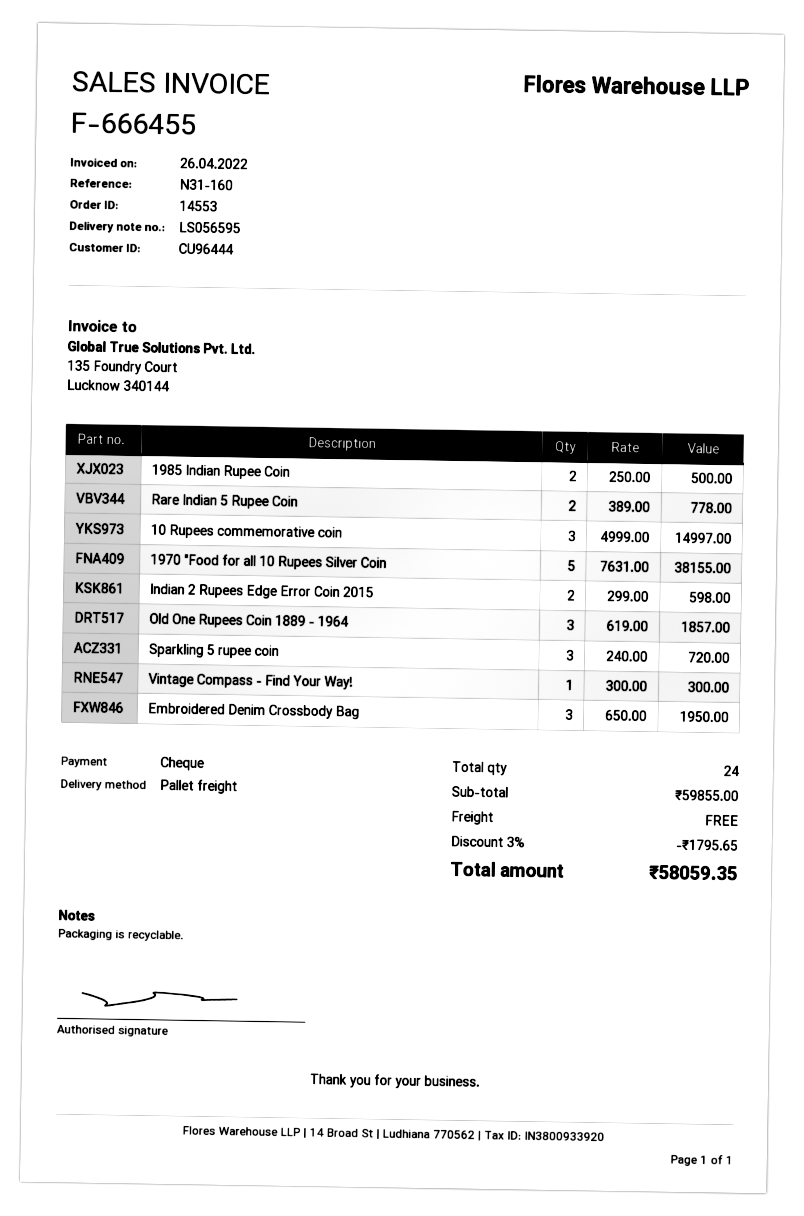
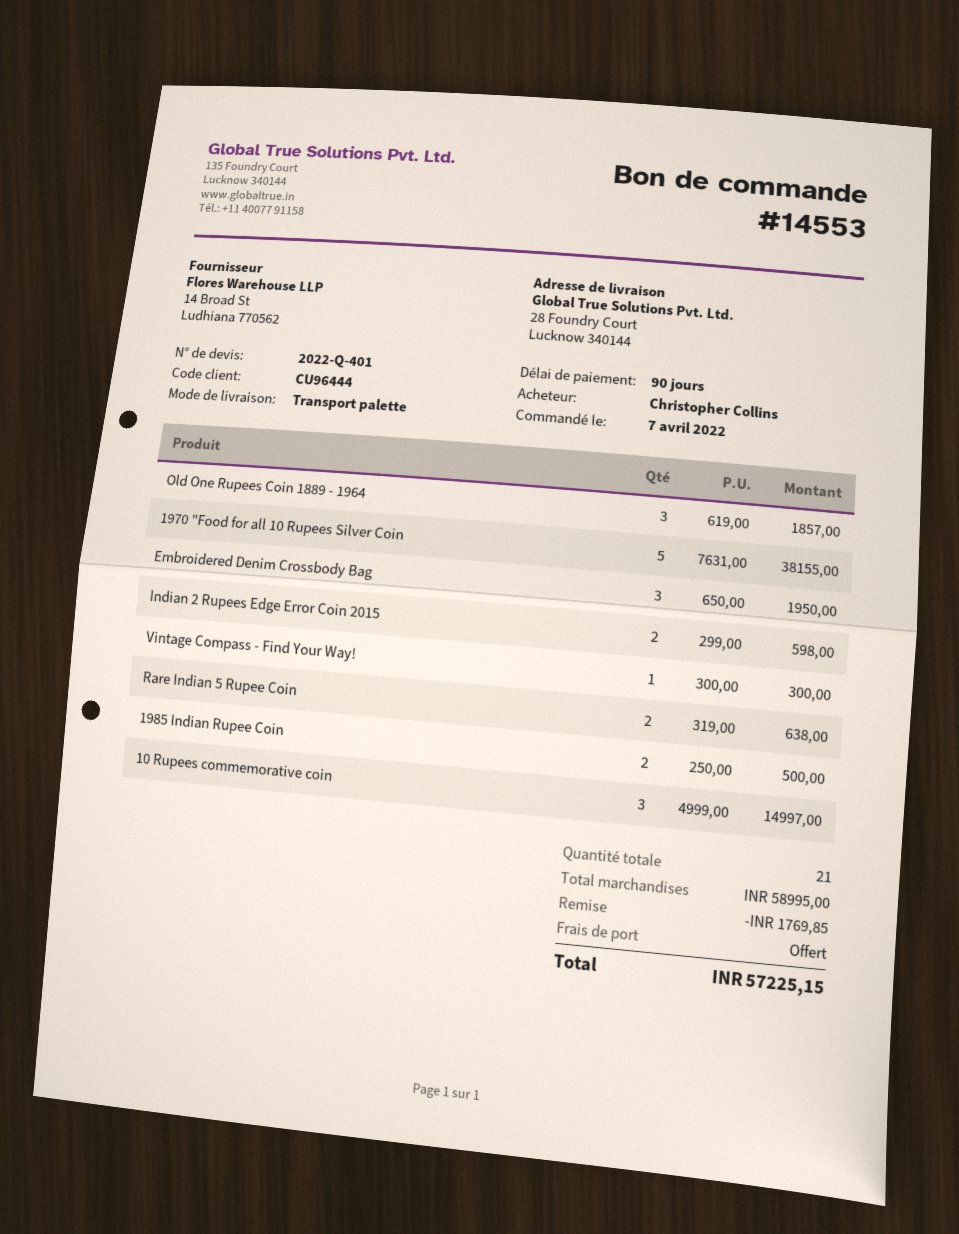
Rare Indian 5 Rupee Coin: 2 x 389.00 = 778.00 -> 2 x 319.00 = 638.00
Sparkling 5 rupee coin: 3 x 240.00 = 720.00 -> none
total quantity: 24 -> 21
subtotal: 59855.00 -> 58995.00
discount: 1795.65 -> 1769.85
total: 58059.35 -> 57225.15

